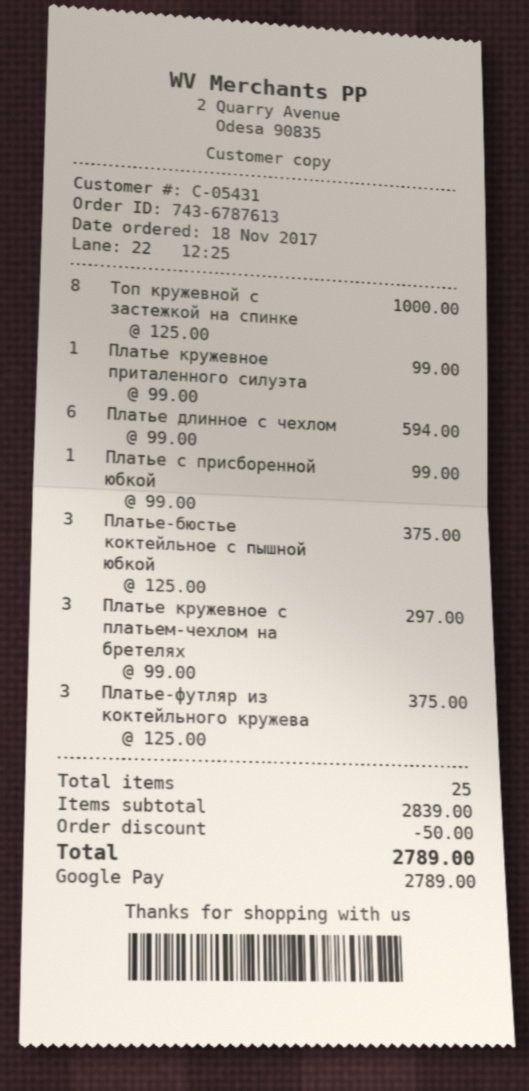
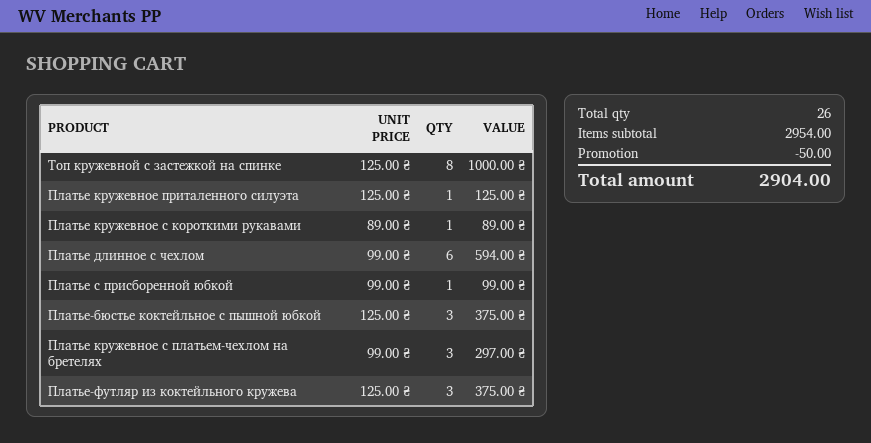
Платье кружевное приталенного силуэта: 1 x 99.00 = 99.00 -> 1 x 125.00 = 125.00
Платье кружевное с короткими рукавами: none -> 1 x 89.00 = 89.00
total quantity: 25 -> 26
subtotal: 2839.00 -> 2954.00
total: 2789.00 -> 2904.00

